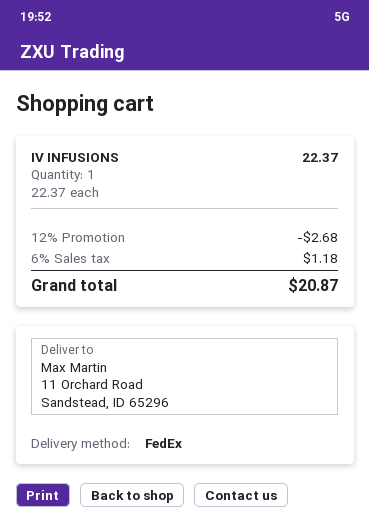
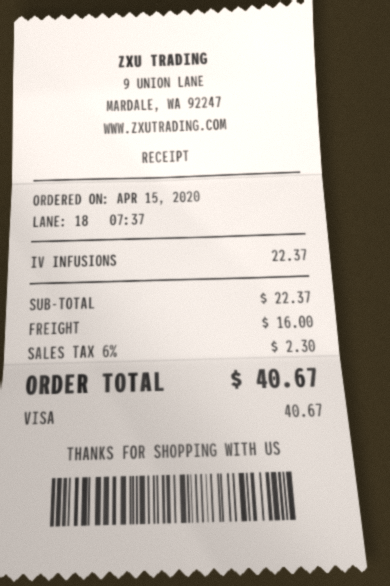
discount: 12% = 2.68 -> none
shipping: none -> 16.00
tax: 6% = 1.18 -> 6% = 2.30
total: 20.87 -> 40.67

